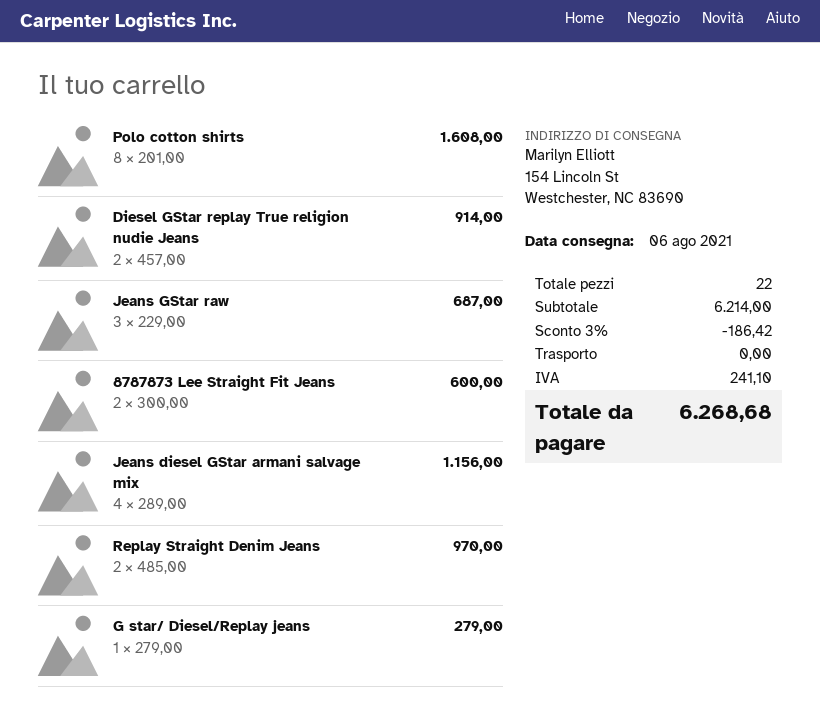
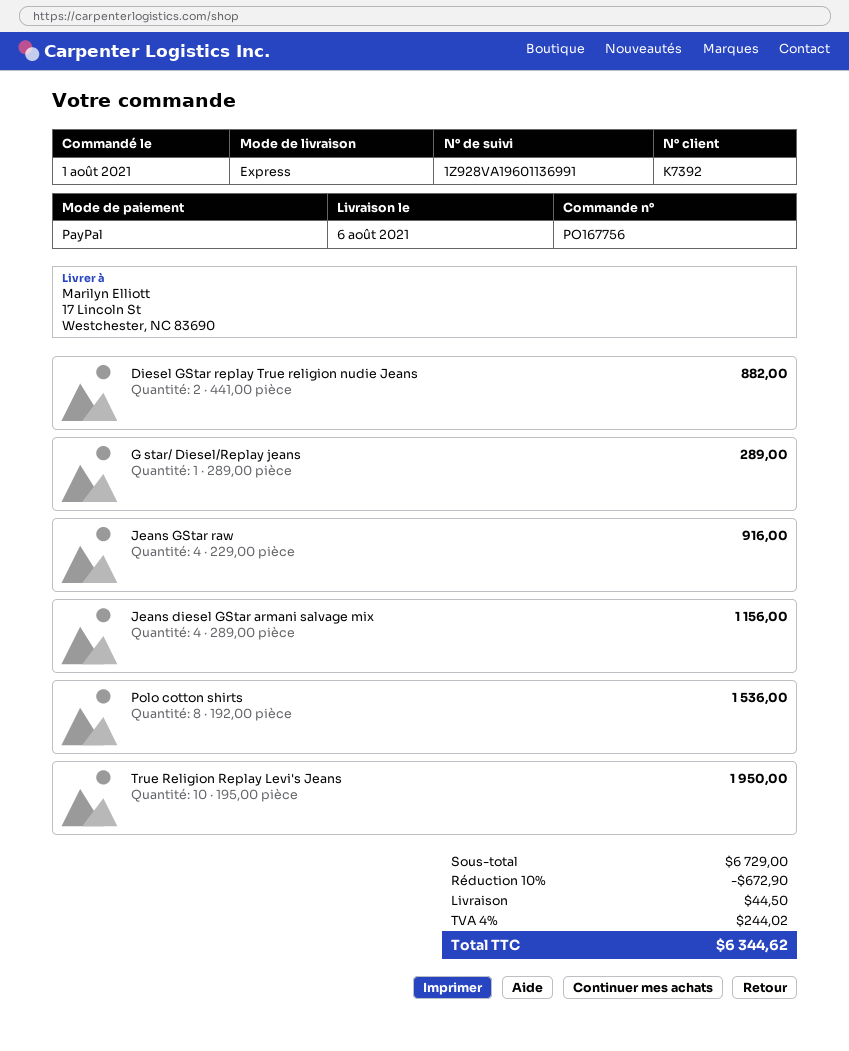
ship to: 154 Lincoln St, Westchester, NC 83690 -> 17 Lincoln St, Westchester, NC 83690
Polo cotton shirts: 8 x 201.00 = 1608.00 -> 8 x 192.00 = 1536.00
Diesel GStar replay True religion nudie Jeans: 2 x 457.00 = 914.00 -> 2 x 441.00 = 882.00
Jeans GStar raw: 3 x 229.00 = 687.00 -> 4 x 229.00 = 916.00
8787873 Lee Straight Fit Jeans: 2 x 300.00 = 600.00 -> none
Replay Straight Denim Jeans: 2 x 485.00 = 970.00 -> none
G star/ Diesel/Replay jeans: 1 x 279.00 = 279.00 -> 1 x 289.00 = 289.00
True Religion Replay Levi's Jeans: none -> 10 x 195.00 = 1950.00
subtotal: 6214.00 -> 6729.00
discount: 3% = 186.42 -> 10% = 672.90
shipping: 0.00 -> 44.50
tax: 241.10 -> 244.02
total: 6268.68 -> 6344.62

